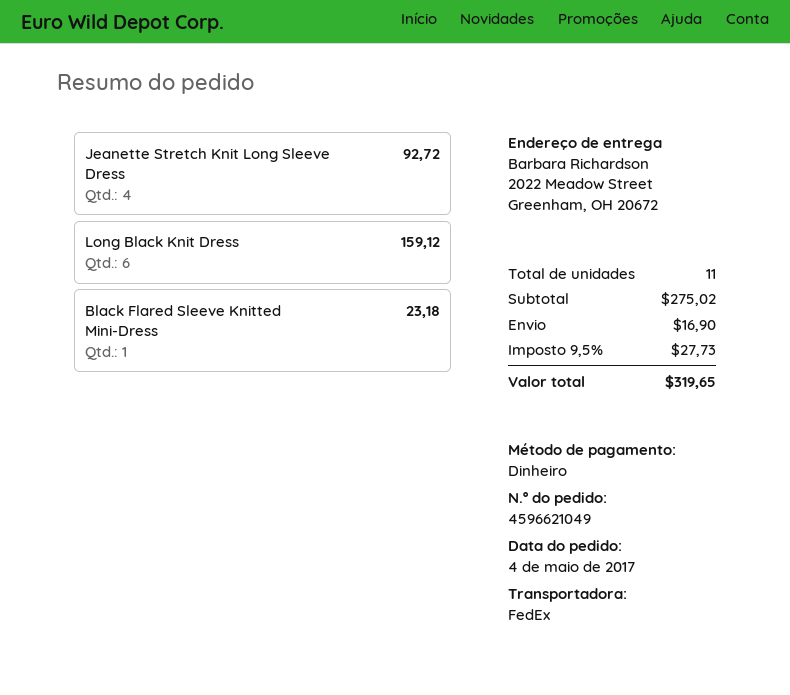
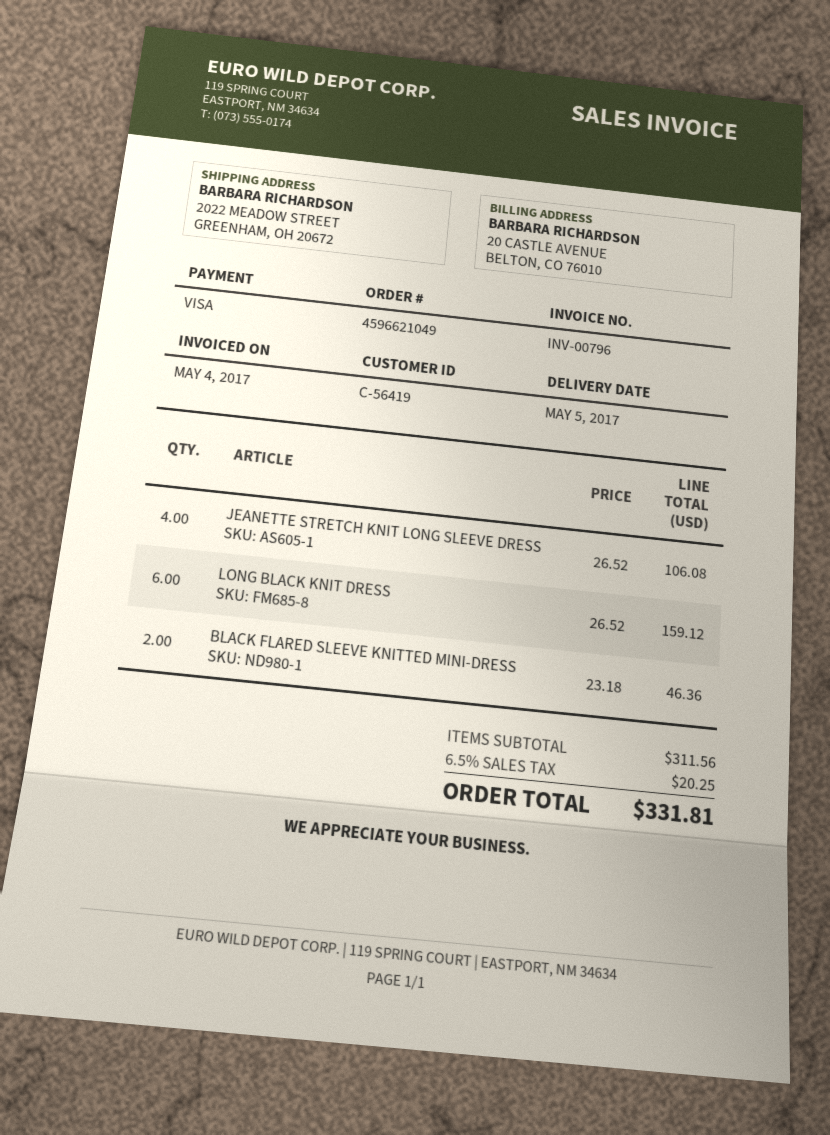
payment method: cash -> Visa
Jeanette Stretch Knit Long Sleeve Dress: 4 for 92.72 -> 4 for 106.08
Black Flared Sleeve Knitted Mini-Dress: 1 for 23.18 -> 2 for 46.36
subtotal: 275.02 -> 311.56
shipping: 16.90 -> none
tax: 9.5% = 27.73 -> 6.5% = 20.25
total: 319.65 -> 331.81

